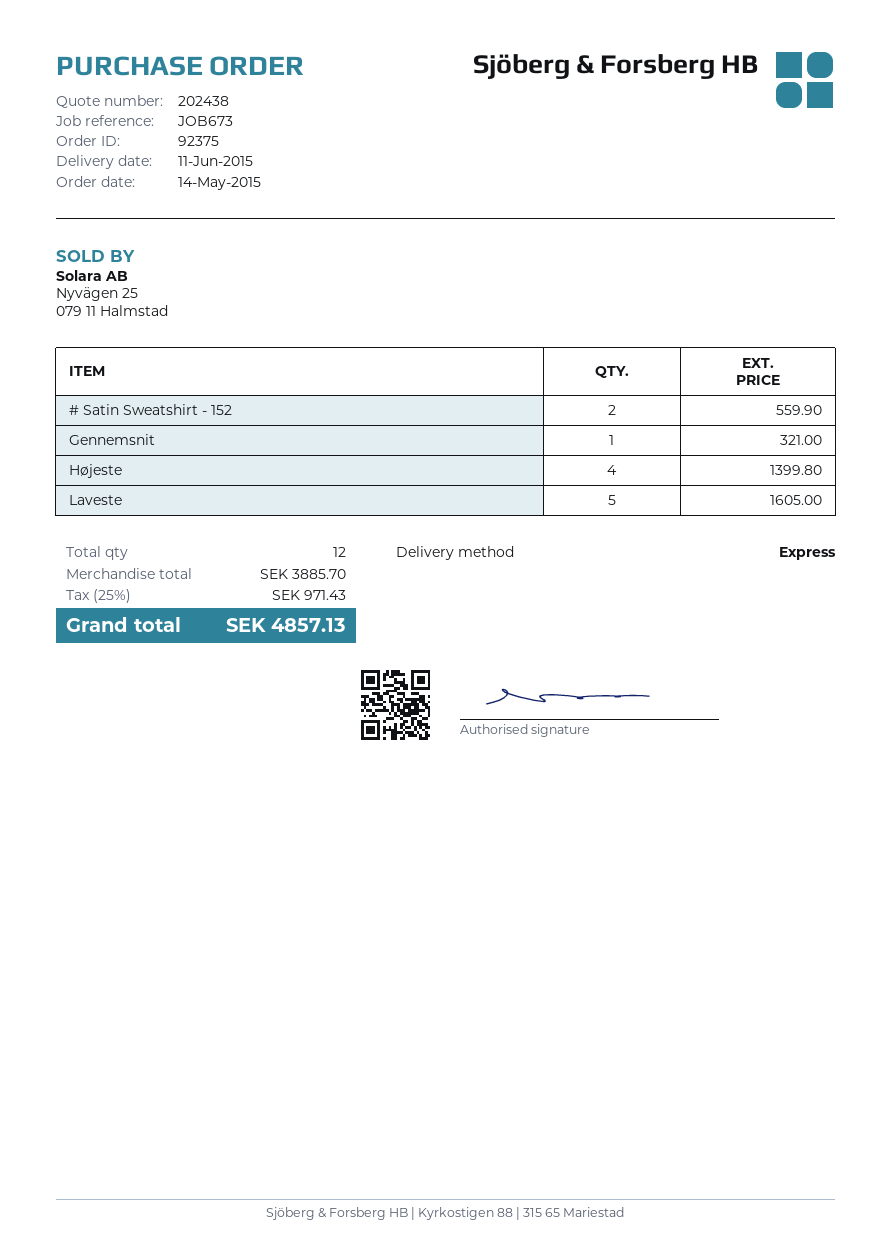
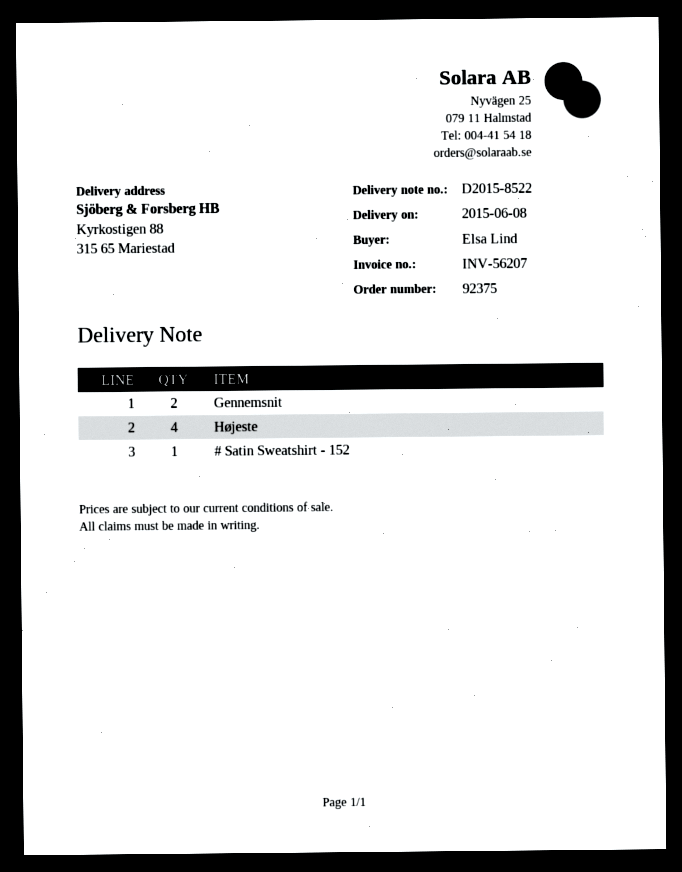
delivery date: 2015-06-11 -> 2015-06-08
# Satin Sweatshirt - 152: 2 -> 1
Gennemsnit: 1 -> 2
Laveste: 5 -> none

